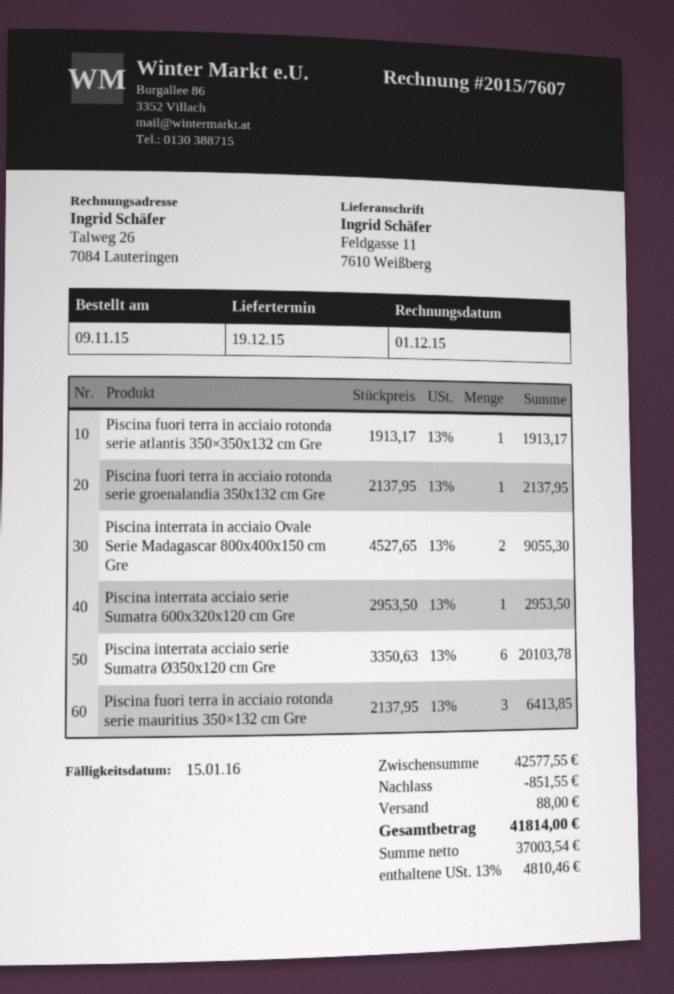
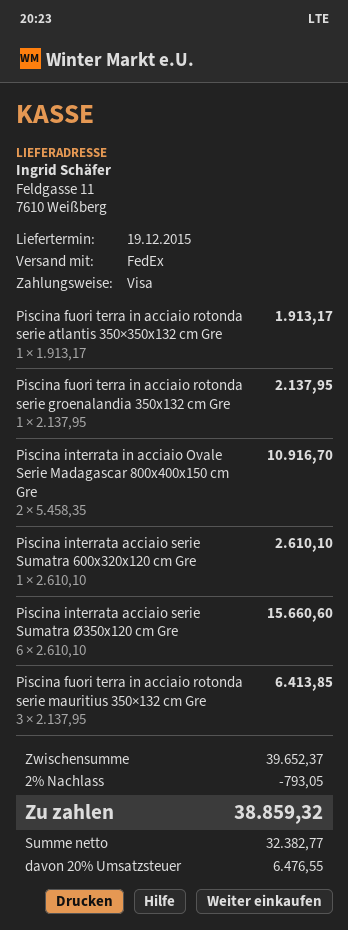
Piscina interrata in acciaio Ovale Serie Madagascar 800x400x150 cm Gre: 2 x 4527.65 = 9055.30 -> 2 x 5458.35 = 10916.70
Piscina interrata acciaio serie Sumatra 600x320x120 cm Gre: 1 x 2953.50 = 2953.50 -> 1 x 2610.10 = 2610.10
Piscina interrata acciaio serie Sumatra Ø350x120 cm Gre: 6 x 3350.63 = 20103.78 -> 6 x 2610.10 = 15660.60
subtotal: 42577.55 -> 39652.37
discount: 851.55 -> 793.05
shipping: 88.00 -> none
net: 37003.54 -> 32382.77
tax: 13% = 4810.46 -> 20% = 6476.55
total: 41814.00 -> 38859.32

